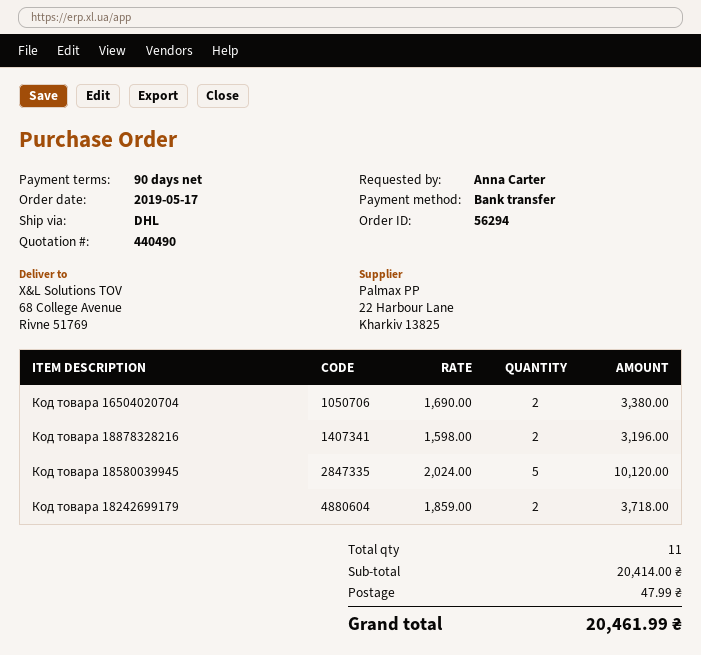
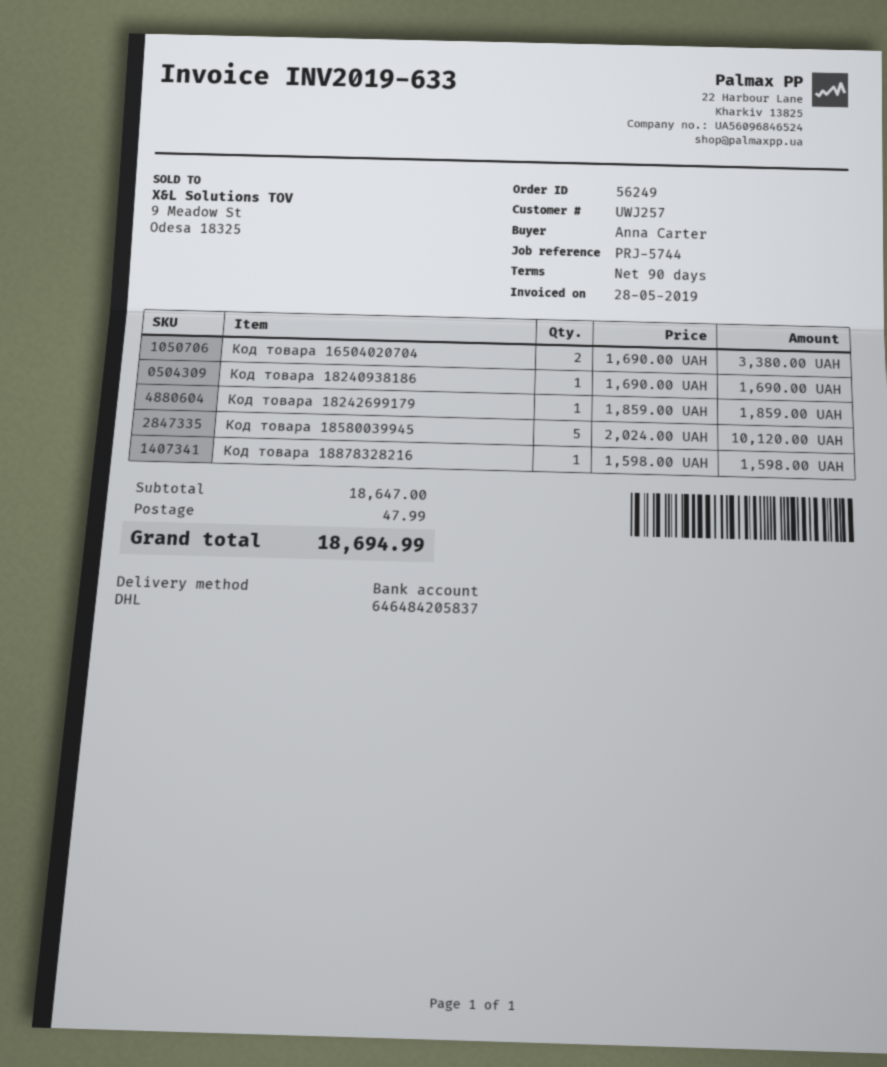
order number: 56294 -> 56249
Код товара 18878328216: 2 x 1598.00 = 3196.00 -> 1 x 1598.00 = 1598.00
Код товара 18242699179: 2 x 1859.00 = 3718.00 -> 1 x 1859.00 = 1859.00
Код товара 18240938186: none -> 1 x 1690.00 = 1690.00
subtotal: 20414.00 -> 18647.00
total: 20461.99 -> 18694.99

